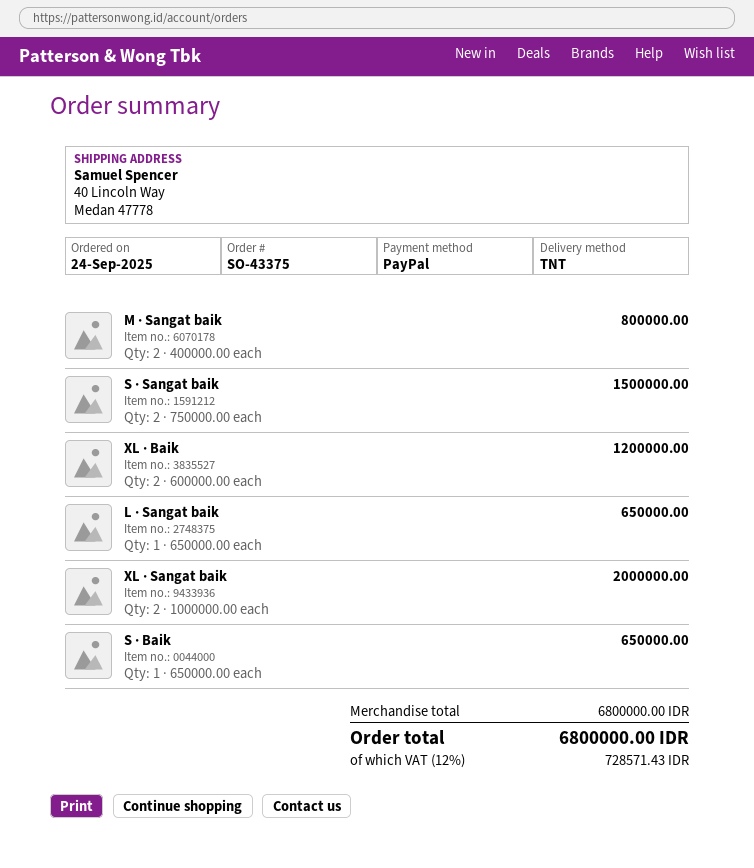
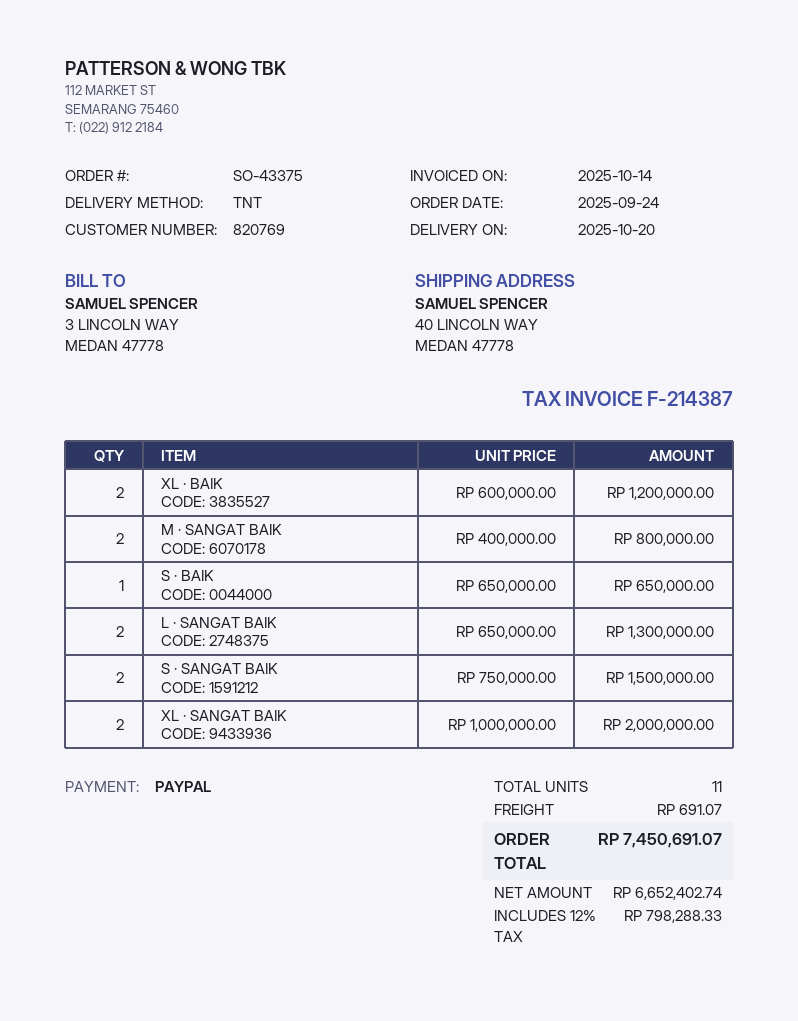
L · Sangat baik: 1 x 650000.00 = 650000.00 -> 2 x 650000.00 = 1300000.00
shipping: none -> 691.07
tax: 12% = 728571.43 -> 12% = 798288.33
total: 6800000.00 -> 7450691.07

